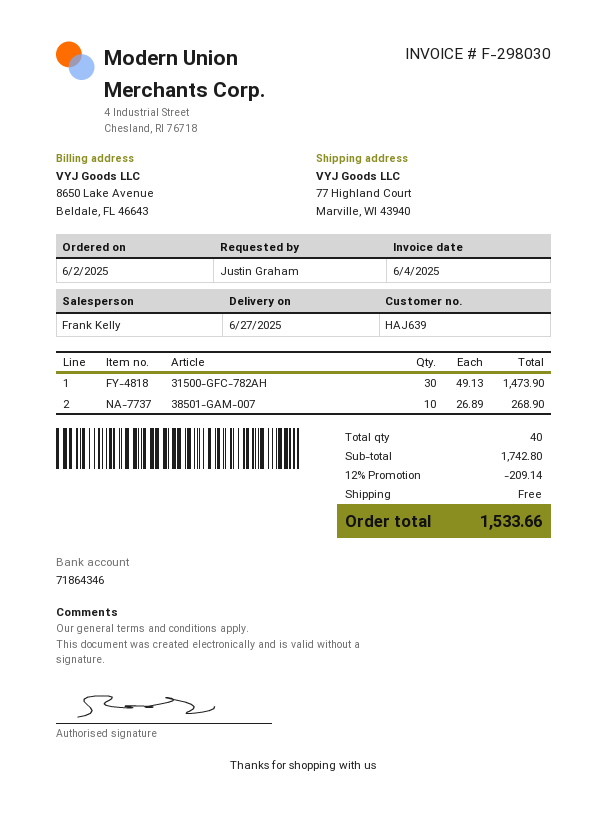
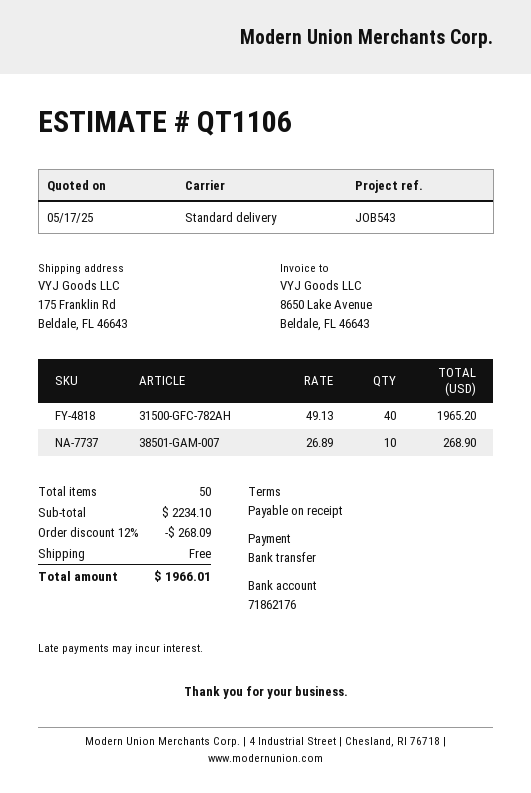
bank account: 71864346 -> 71862176
ship to: 77 Highland Court, Marville, WI 43940 -> 175 Franklin Rd, Beldale, FL 46643
31500-GFC-782AH: 30 x 49.13 = 1473.90 -> 40 x 49.13 = 1965.20
total quantity: 40 -> 50
subtotal: 1742.80 -> 2234.10
discount: 12% = 209.14 -> 12% = 268.09
total: 1533.66 -> 1966.01

